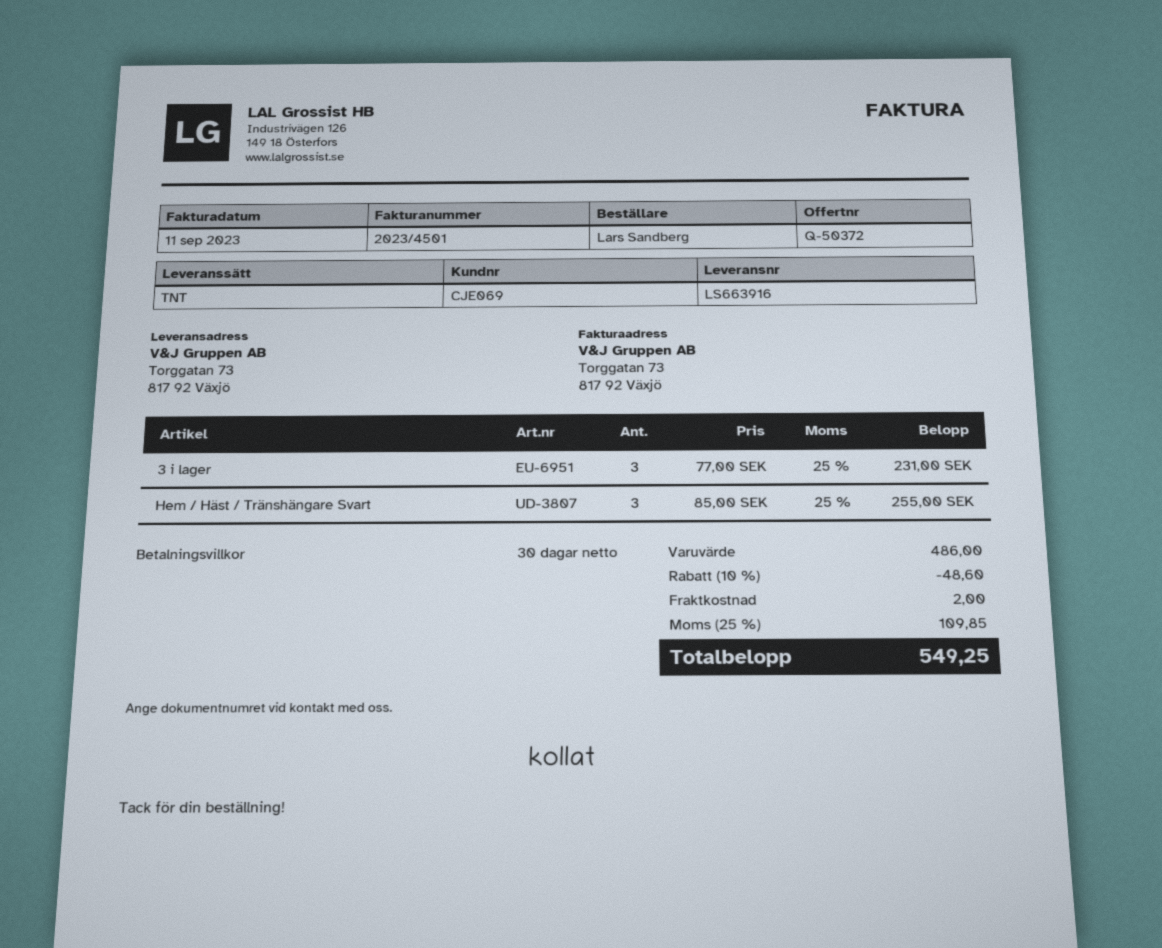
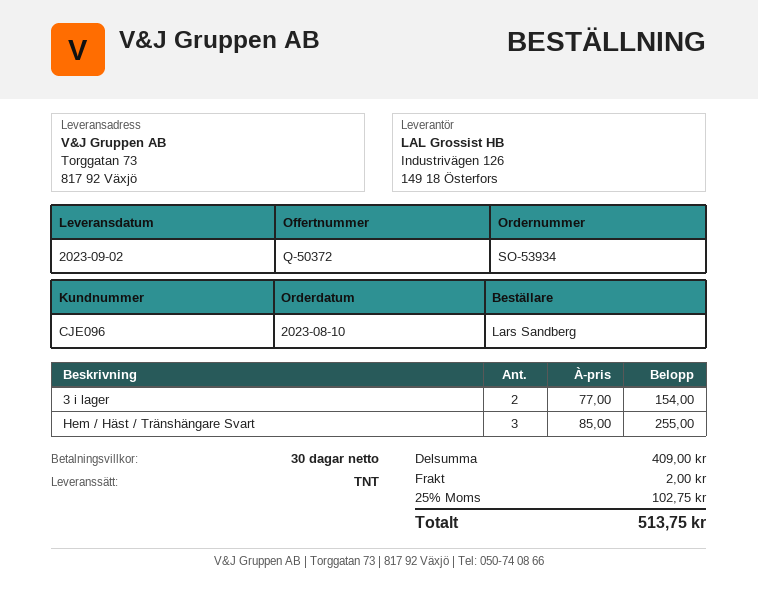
customer number: CJE069 -> CJE096
3 i lager: 3 x 77.00 = 231.00 -> 2 x 77.00 = 154.00
subtotal: 486.00 -> 409.00
discount: 10% = 48.60 -> none
tax: 25% = 109.85 -> 25% = 102.75
total: 549.25 -> 513.75

